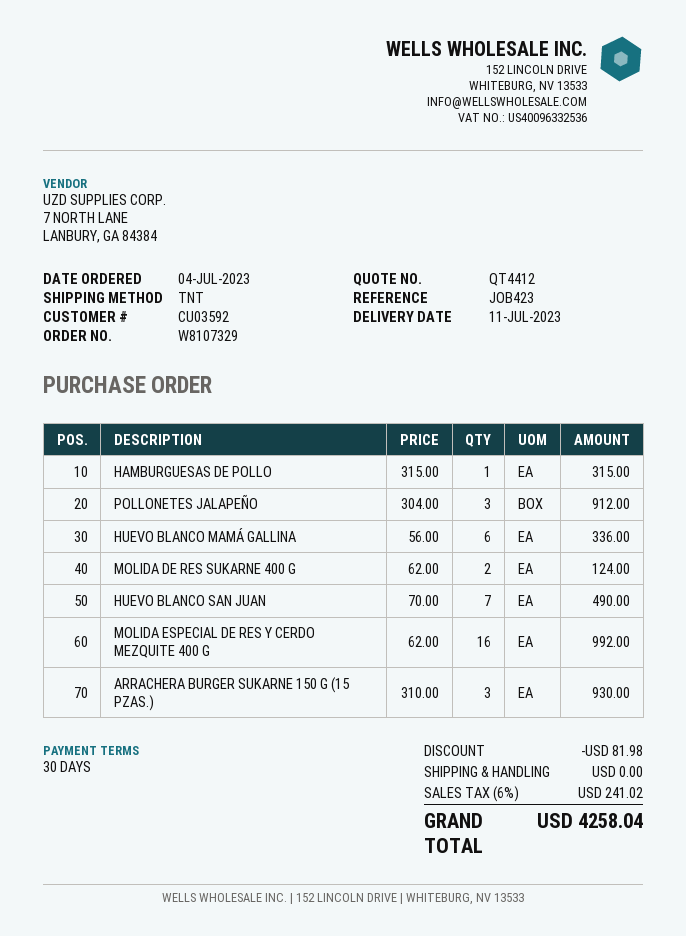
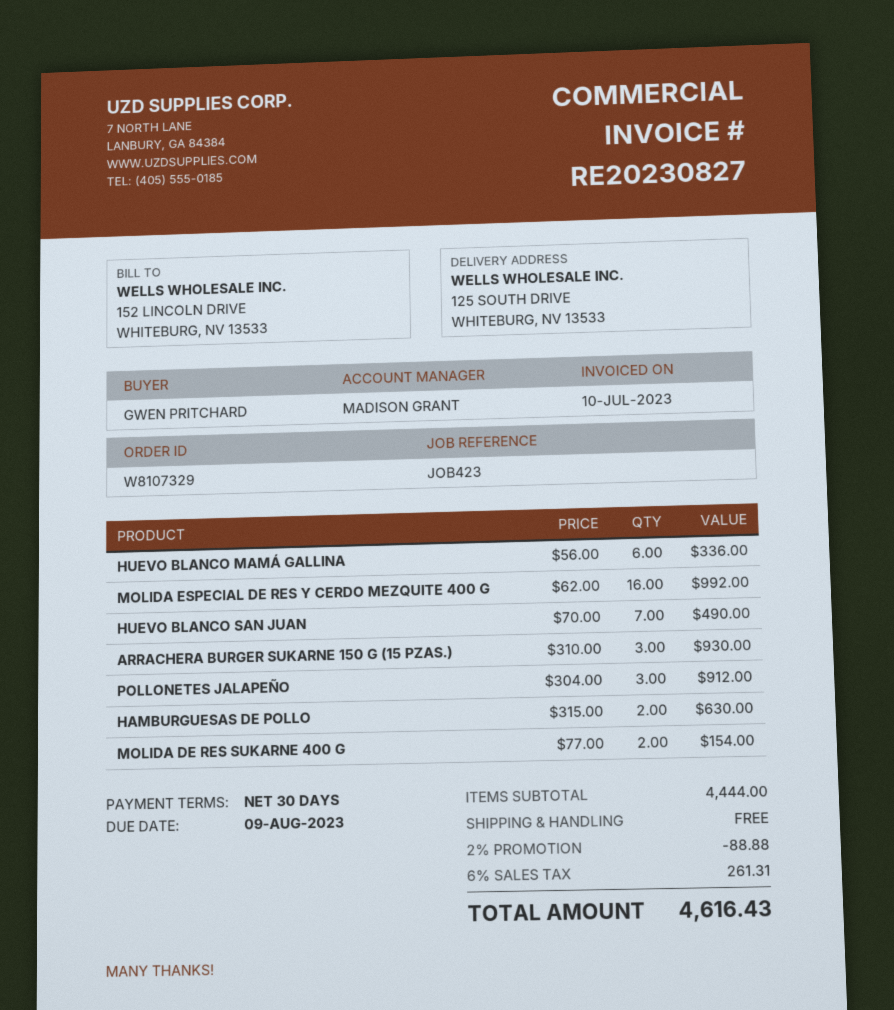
HAMBURGUESAS DE POLLO: 1 x 315.00 = 315.00 -> 2 x 315.00 = 630.00
MOLIDA DE RES SUKARNE 400 G: 2 x 62.00 = 124.00 -> 2 x 77.00 = 154.00
discount: 81.98 -> 88.88
tax: 6% = 241.02 -> 6% = 261.31
total: 4258.04 -> 4616.43

